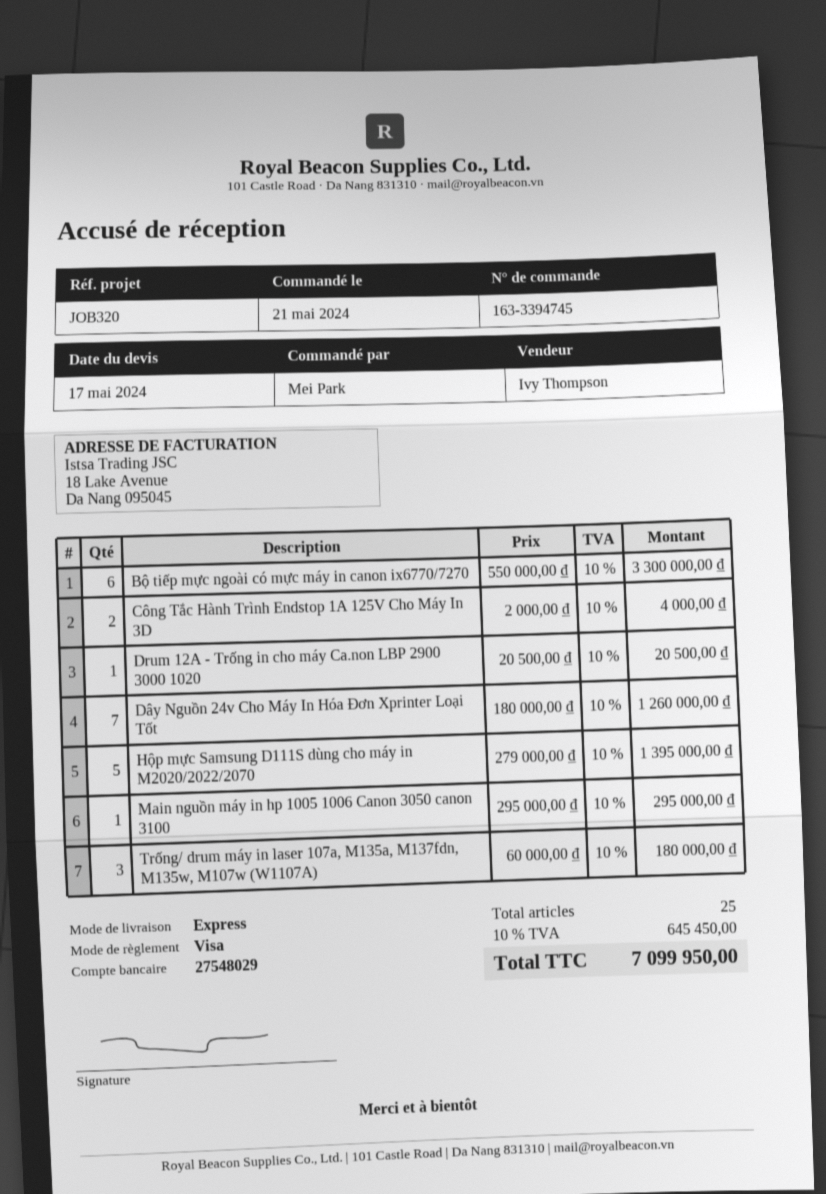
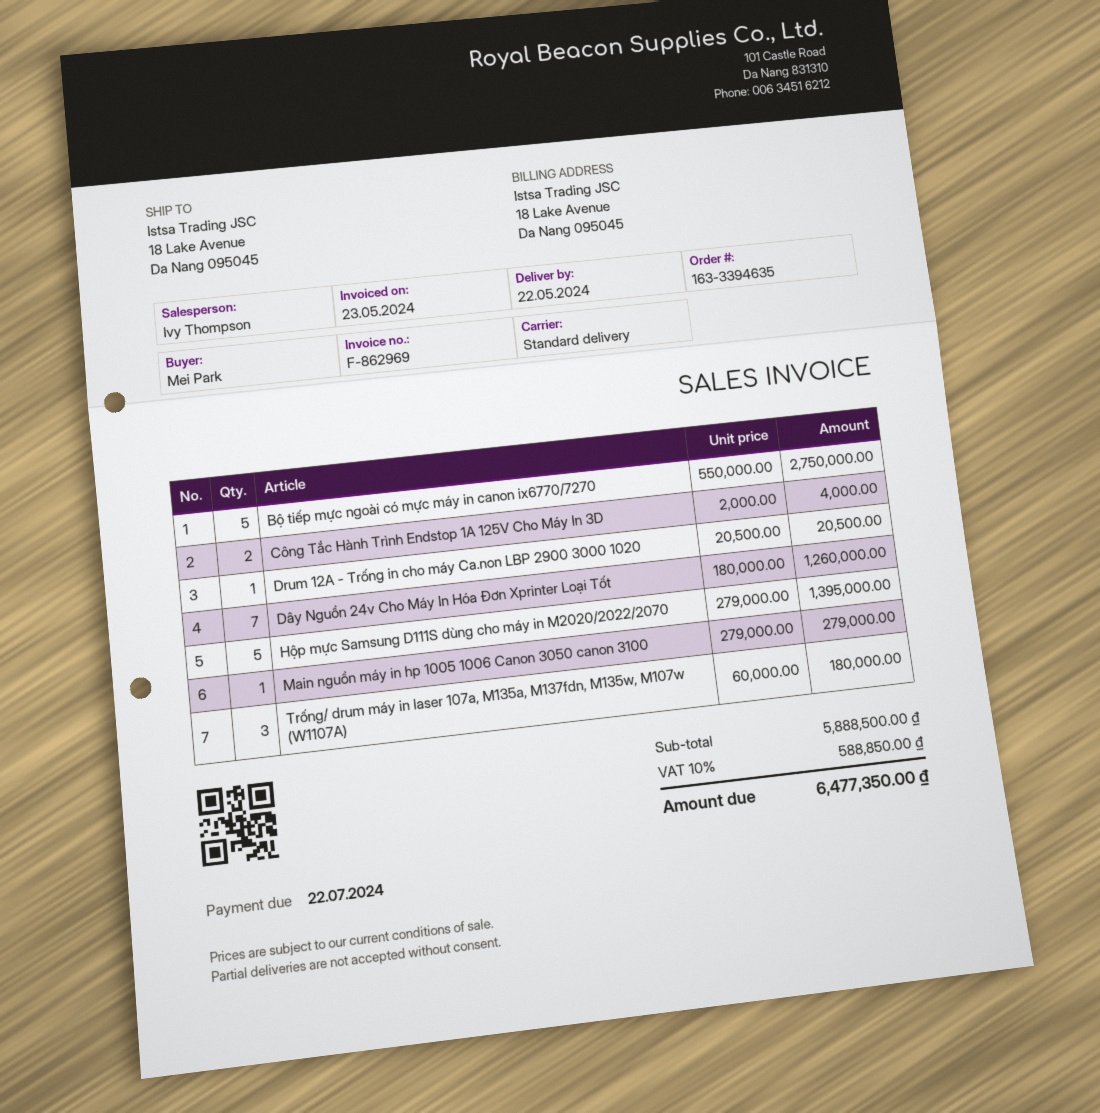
order number: 163-3394745 -> 163-3394635
shipping method: express -> standard
Bộ tiếp mực ngoài có mực máy in canon ix6770/7270: 6 x 550000.00 = 3300000.00 -> 5 x 550000.00 = 2750000.00
Main nguồn máy in hp 1005 1006 Canon 3050 canon 3100: 1 x 295000.00 = 295000.00 -> 1 x 279000.00 = 279000.00
tax: 10% = 645450.00 -> 10% = 588850.00
total: 7099950.00 -> 6477350.00

